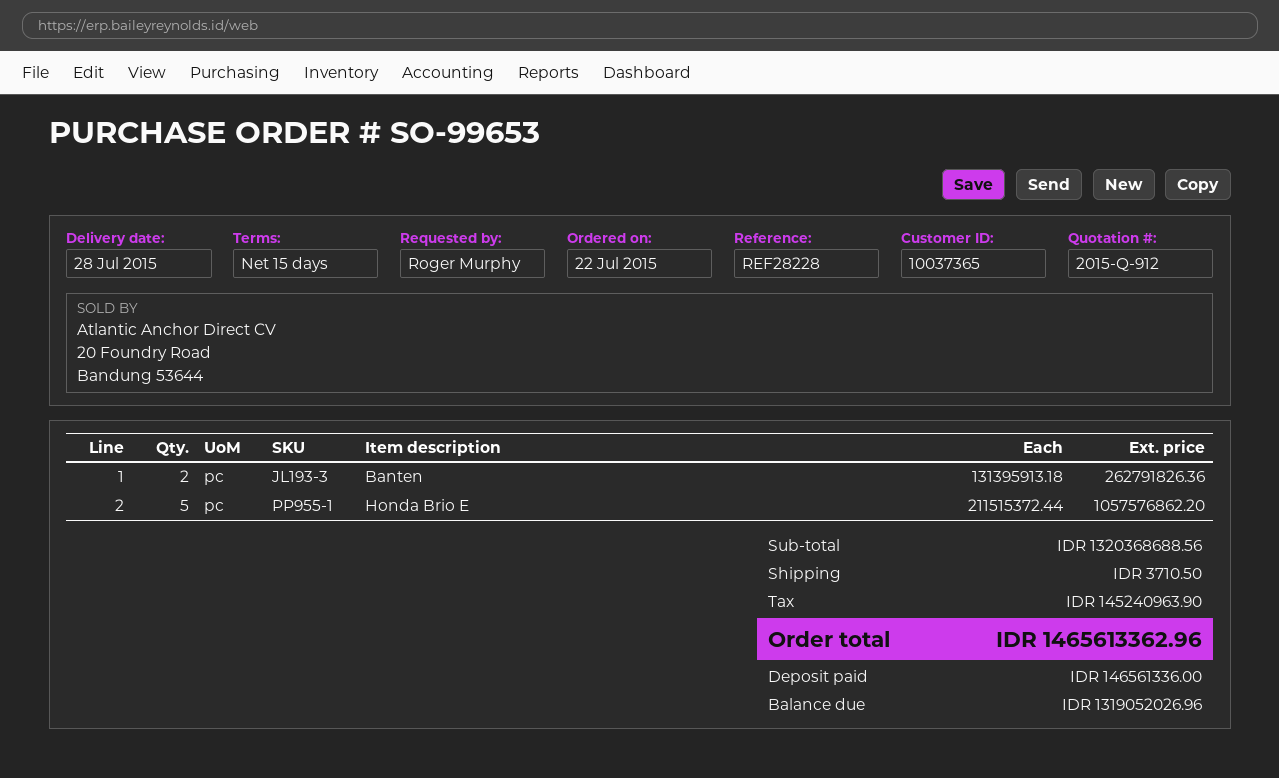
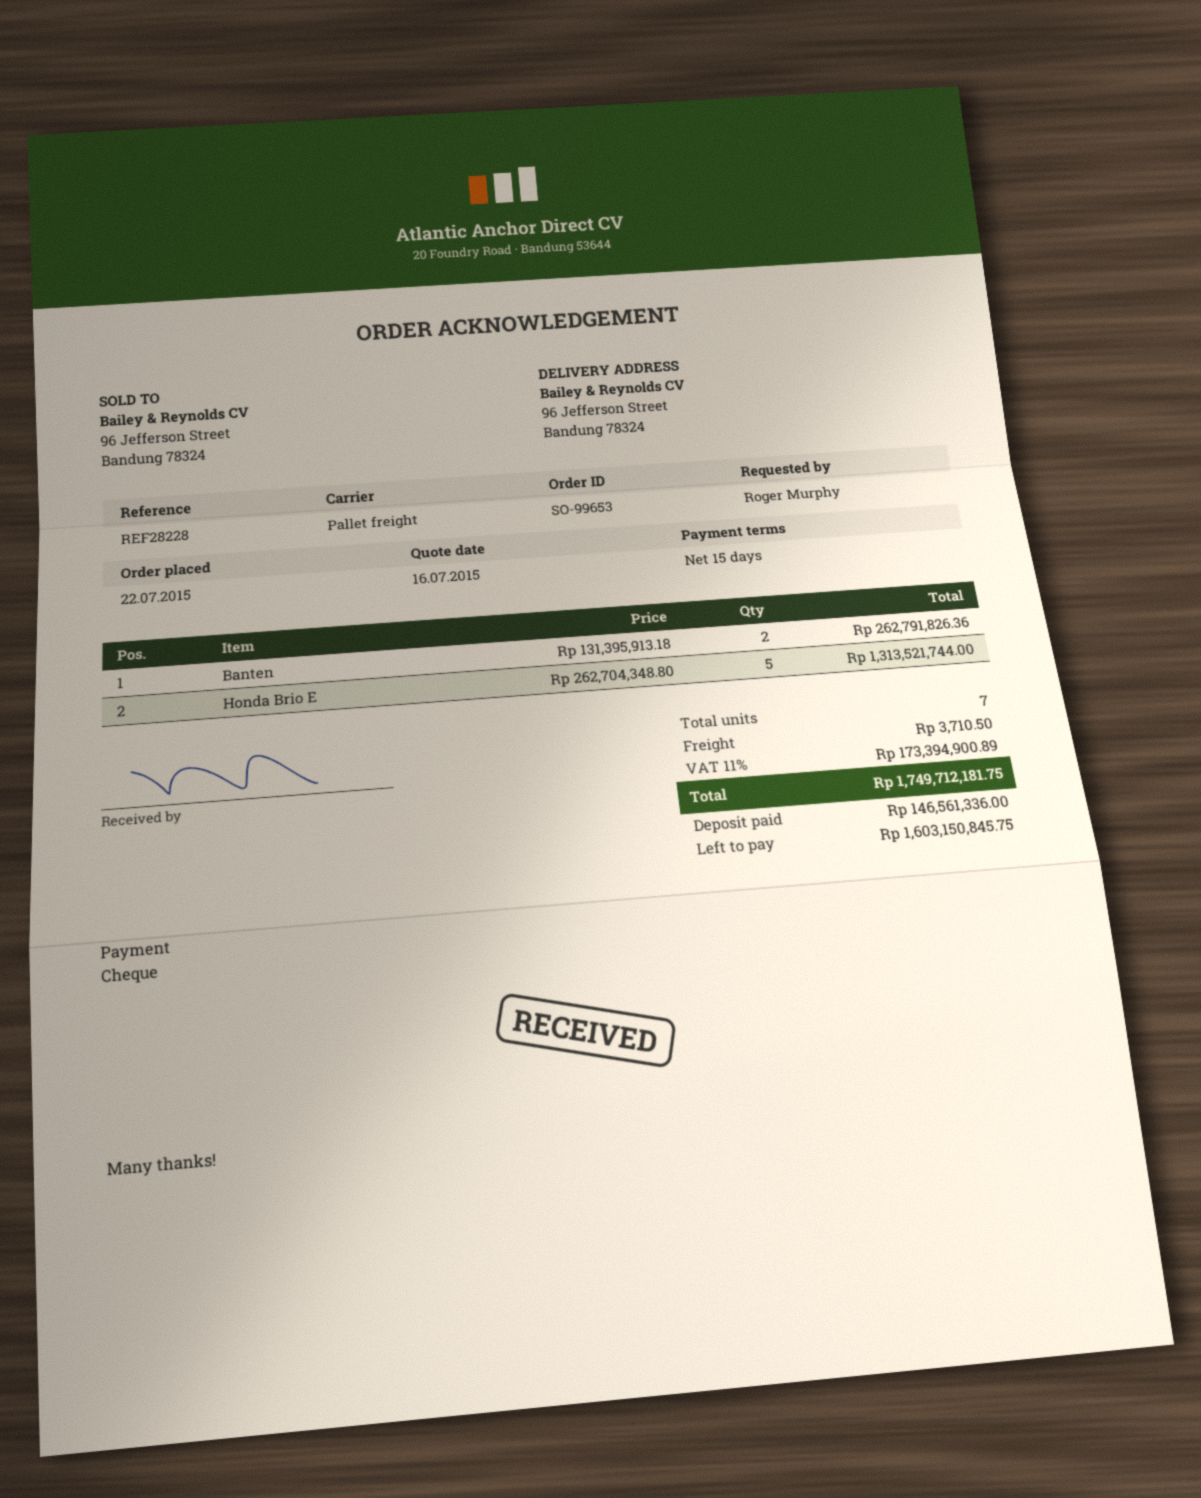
Honda Brio E: 5 x 211515372.44 = 1057576862.20 -> 5 x 262704348.80 = 1313521744.00
tax: 145240963.90 -> 173394900.89
total: 1465613362.96 -> 1749712181.75
balance: 1319052026.96 -> 1603150845.75

